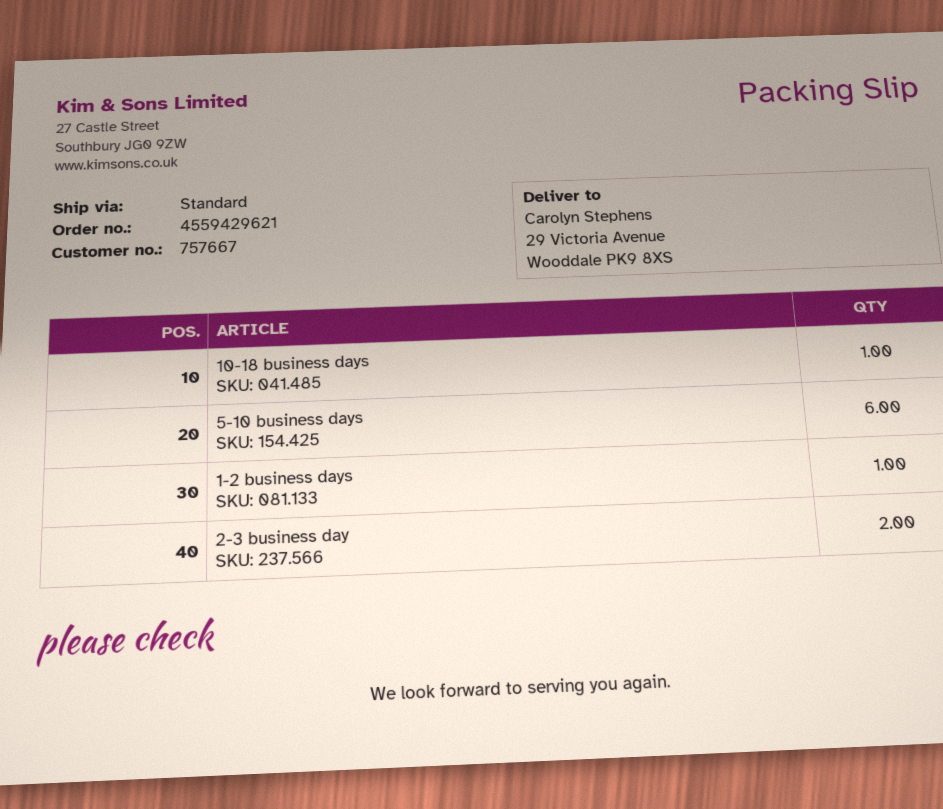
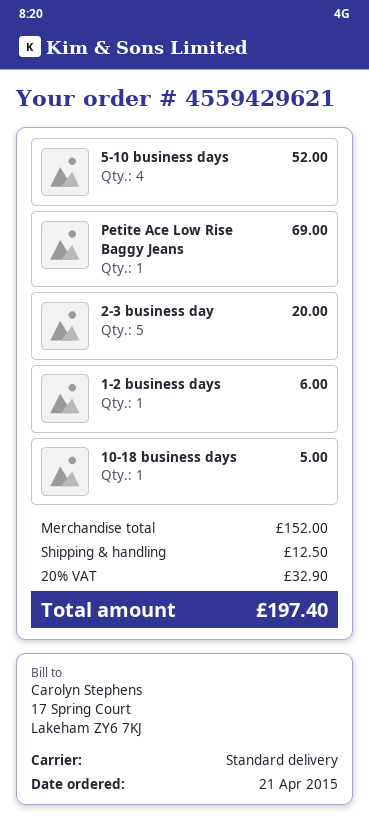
5-10 business days: 6 -> 4
2-3 business day: 2 -> 5
Petite Ace Low Rise Baggy Jeans: none -> 1

